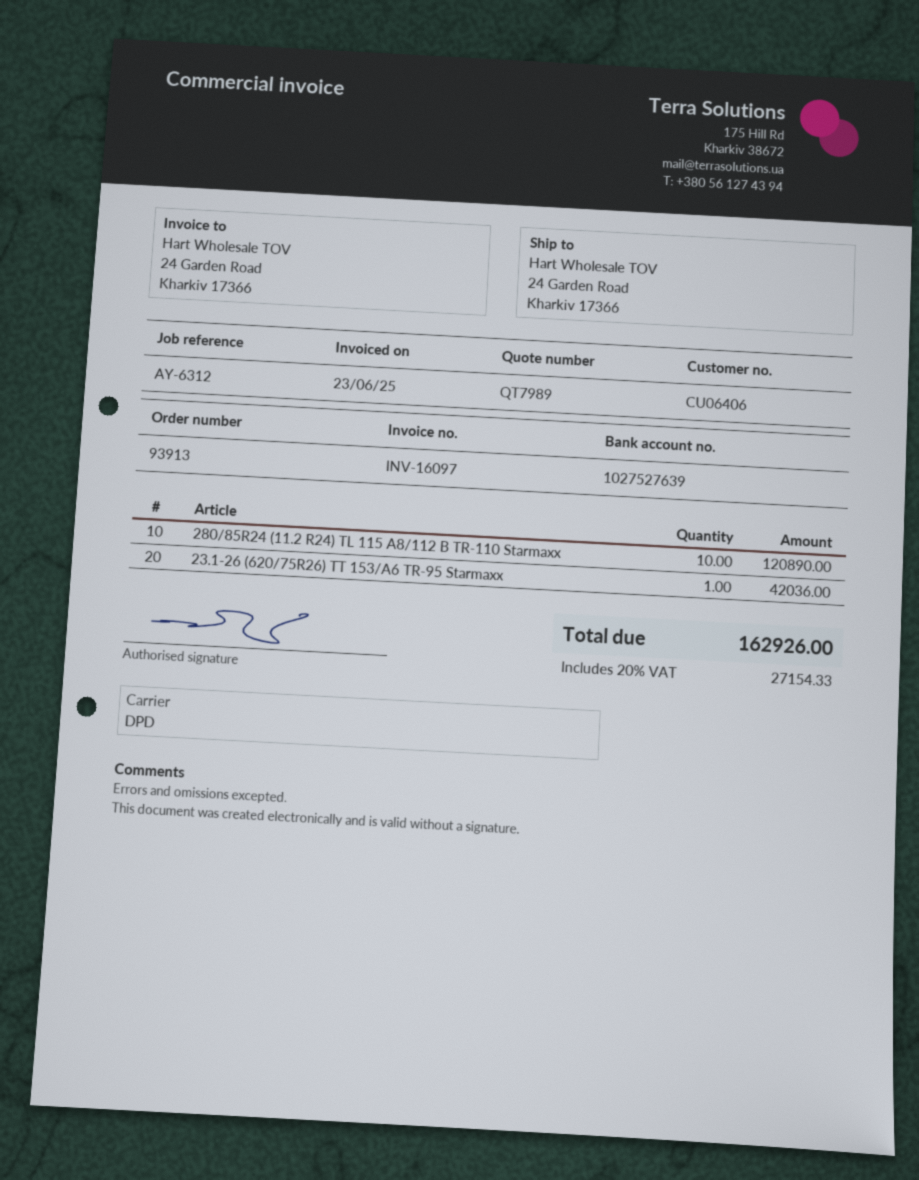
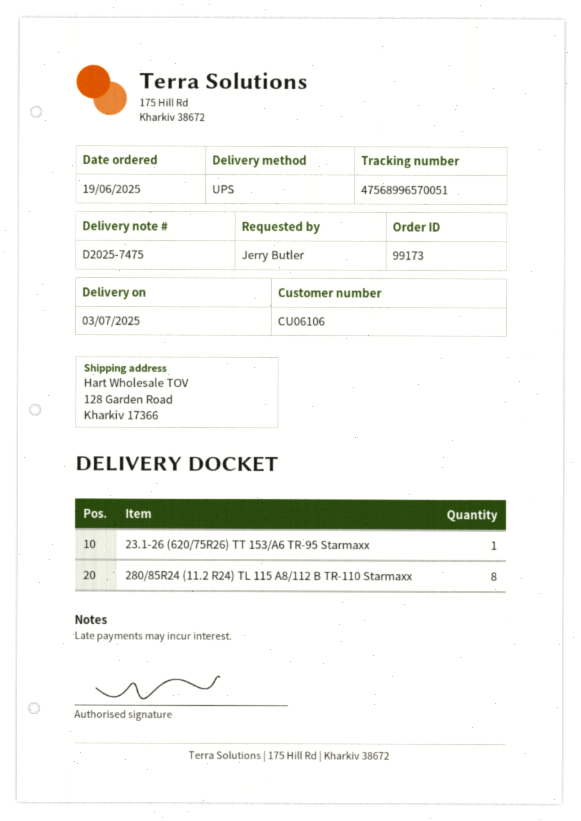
order number: 93913 -> 99173
customer number: CU06406 -> CU06106
shipping method: DPD -> UPS
ship to: 24 Garden Road, Kharkiv 17366 -> 128 Garden Road, Kharkiv 17366
280/85R24 (11.2 R24) TL 115 A8/112 B TR-110 Starmaxx: 10 -> 8

